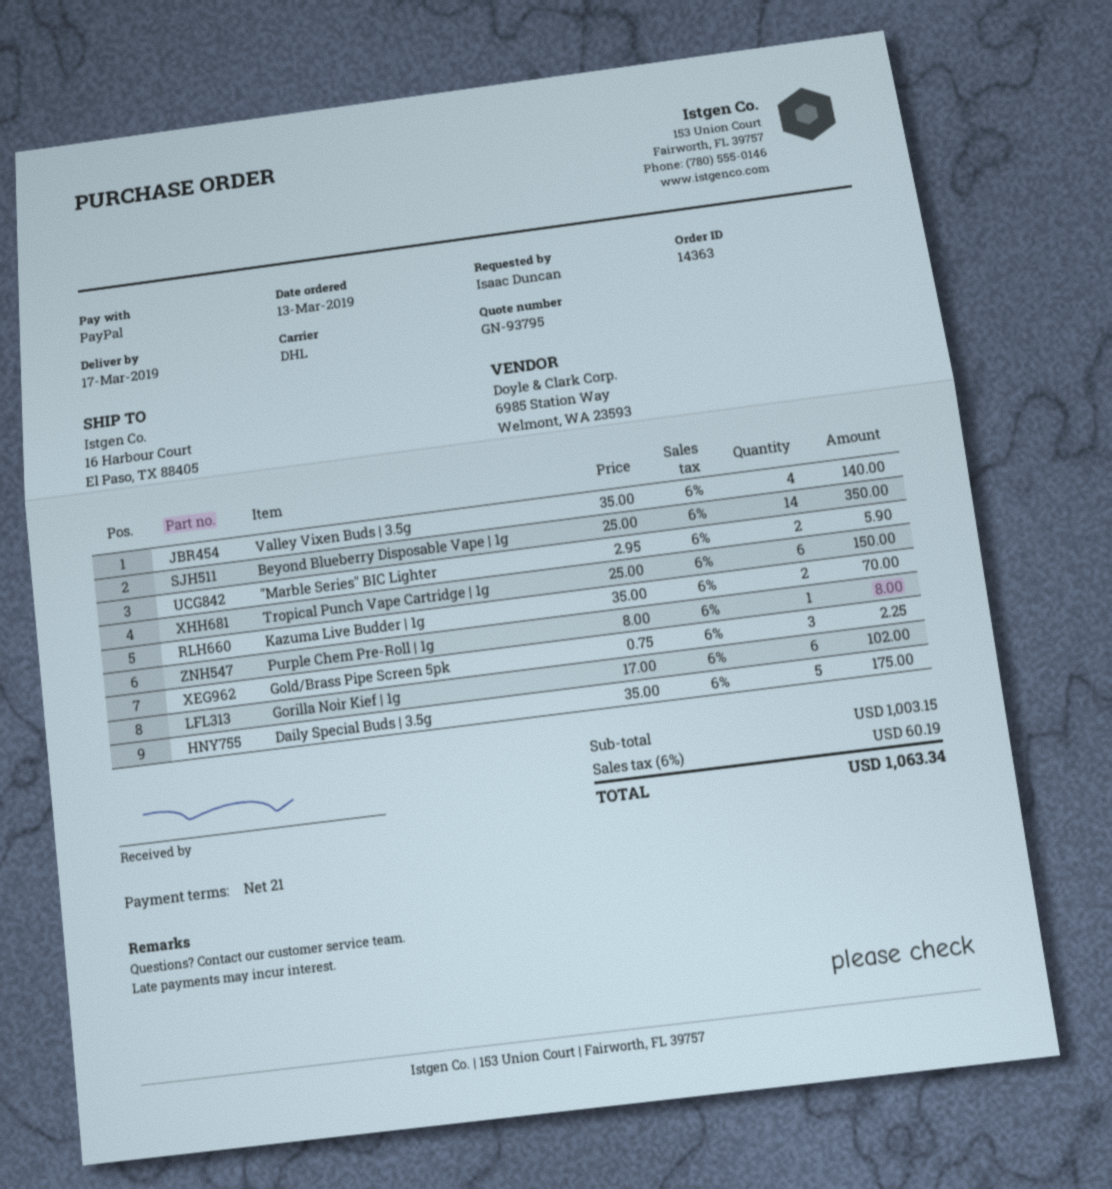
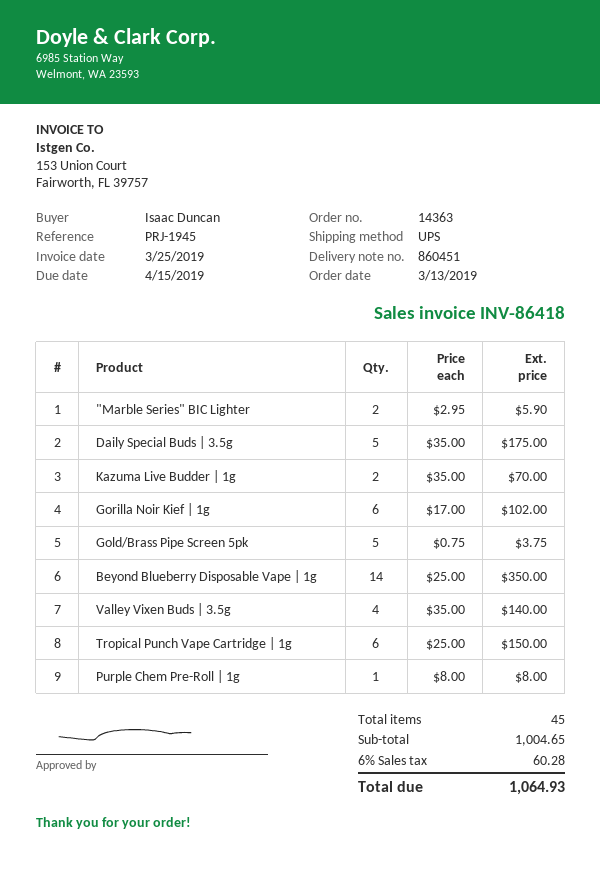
shipping method: DHL -> UPS
Gold/Brass Pipe Screen 5pk: 3 x 0.75 = 2.25 -> 5 x 0.75 = 3.75
subtotal: 1003.15 -> 1004.65
tax: 6% = 60.19 -> 6% = 60.28
total: 1063.34 -> 1064.93

